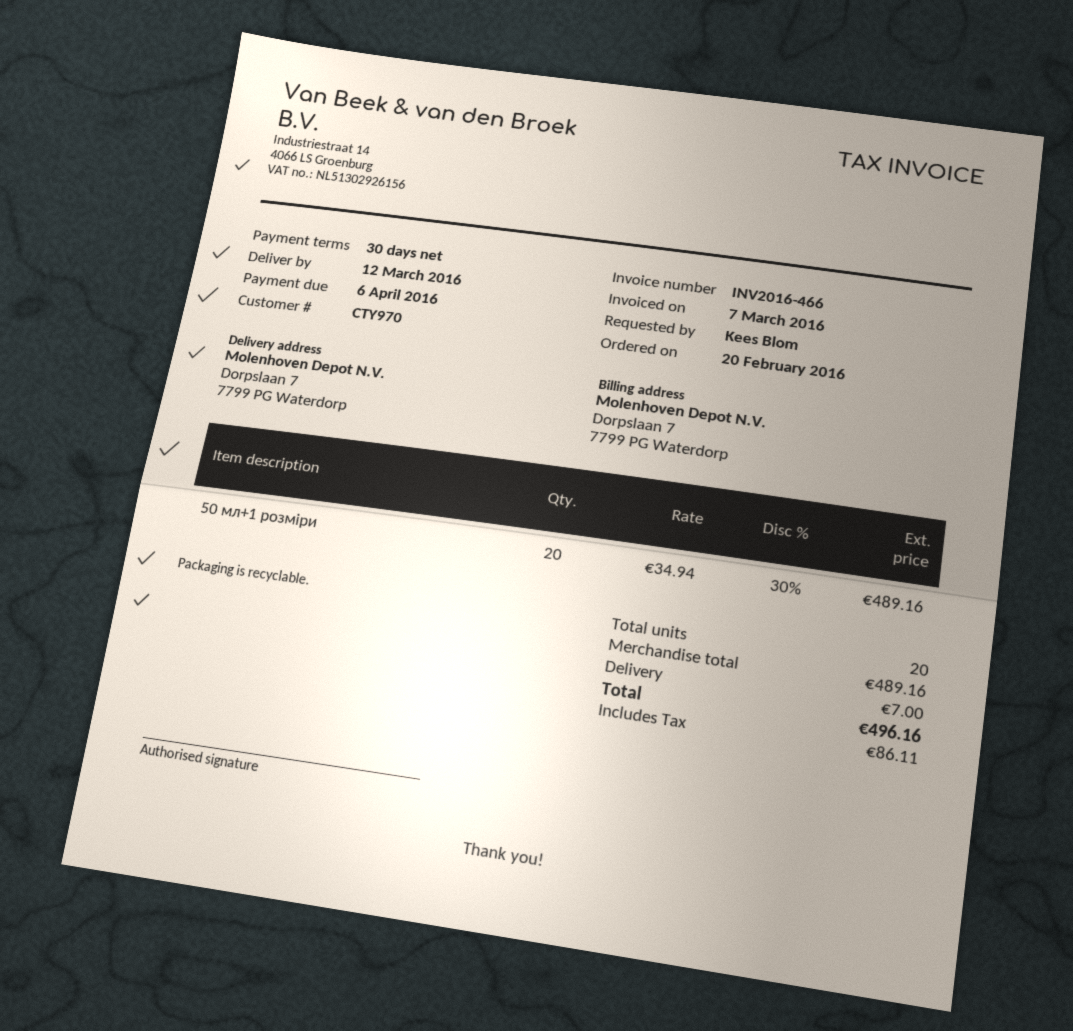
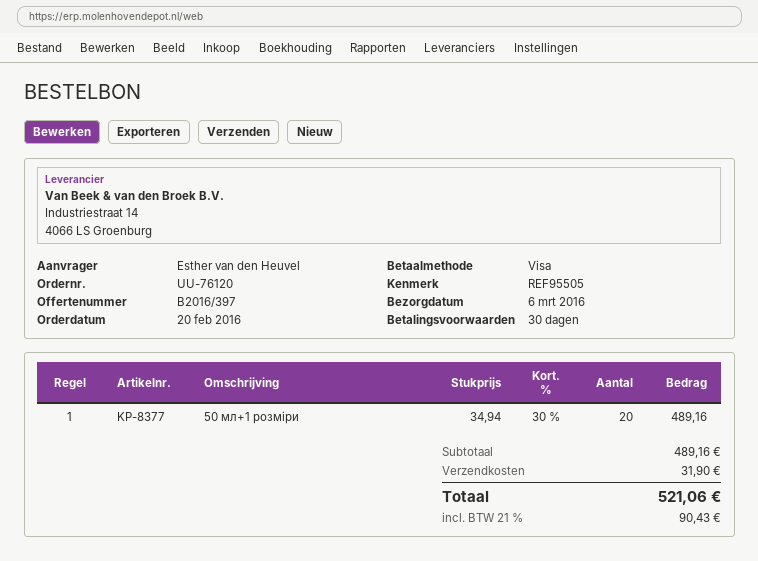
delivery date: 2016-03-12 -> 2016-03-06
ordered by: Kees Blom -> Esther van den Heuvel
shipping: 7.00 -> 31.90
tax: 86.11 -> 90.43
total: 496.16 -> 521.06

